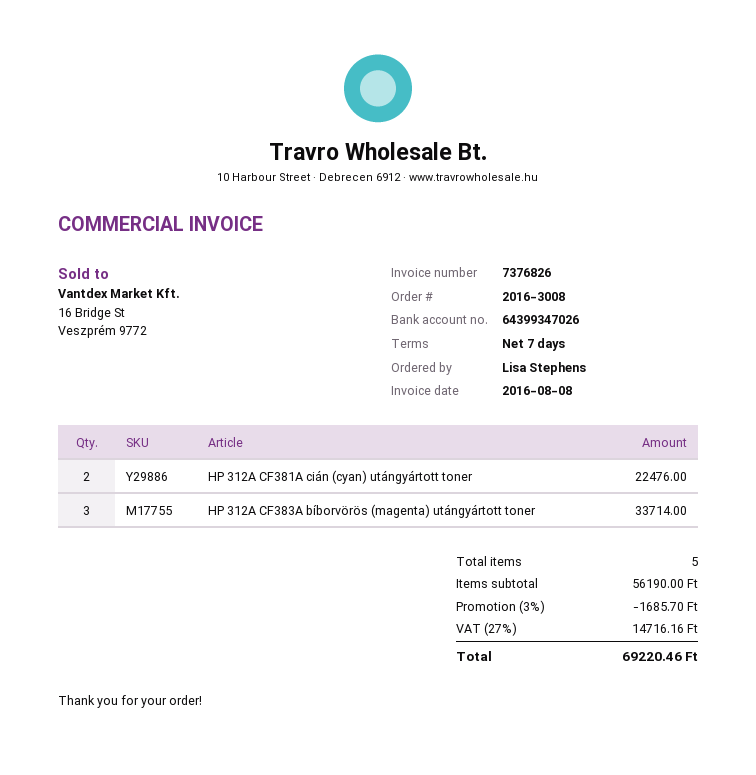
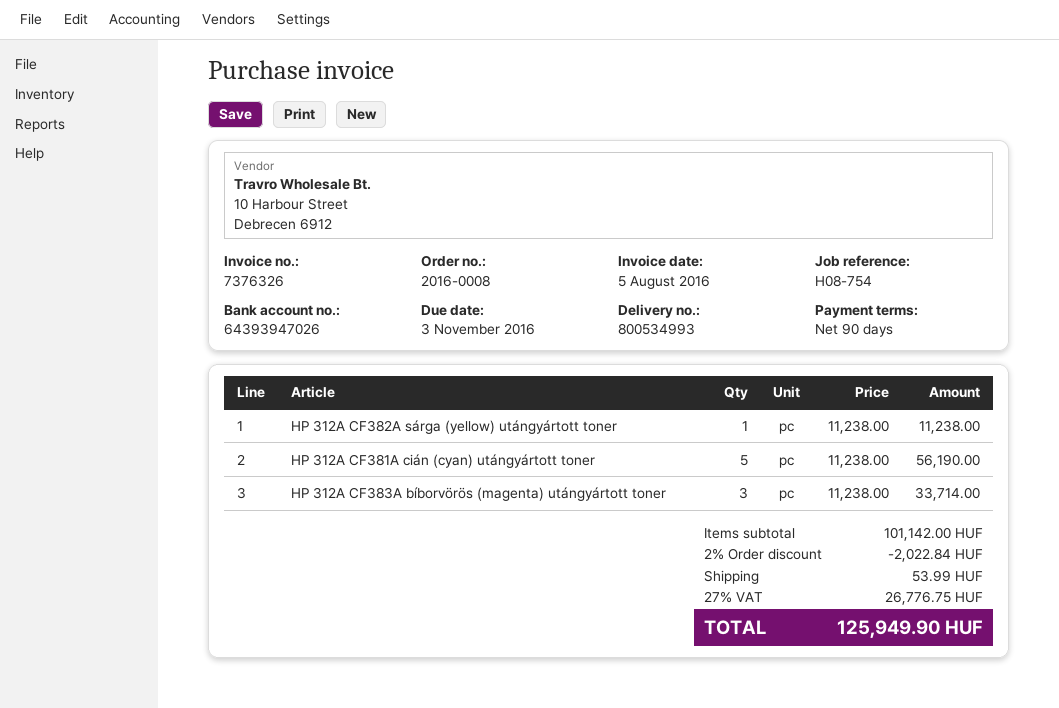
order number: 2016-3008 -> 2016-0008
invoice number: 7376826 -> 7376326
invoice date: 2016-08-08 -> 2016-08-05
payment terms: 7 days -> 90 days
bank account: 64399347026 -> 64393947026
HP 312A CF381A cián (cyan) utángyártott toner: 2 for 22476.00 -> 5 for 56190.00
HP 312A CF382A sárga (yellow) utángyártott toner: none -> 1 for 11238.00
subtotal: 56190.00 -> 101142.00
discount: 3% = 1685.70 -> 2% = 2022.84
shipping: none -> 53.99
tax: 27% = 14716.16 -> 27% = 26776.75
total: 69220.46 -> 125949.90

